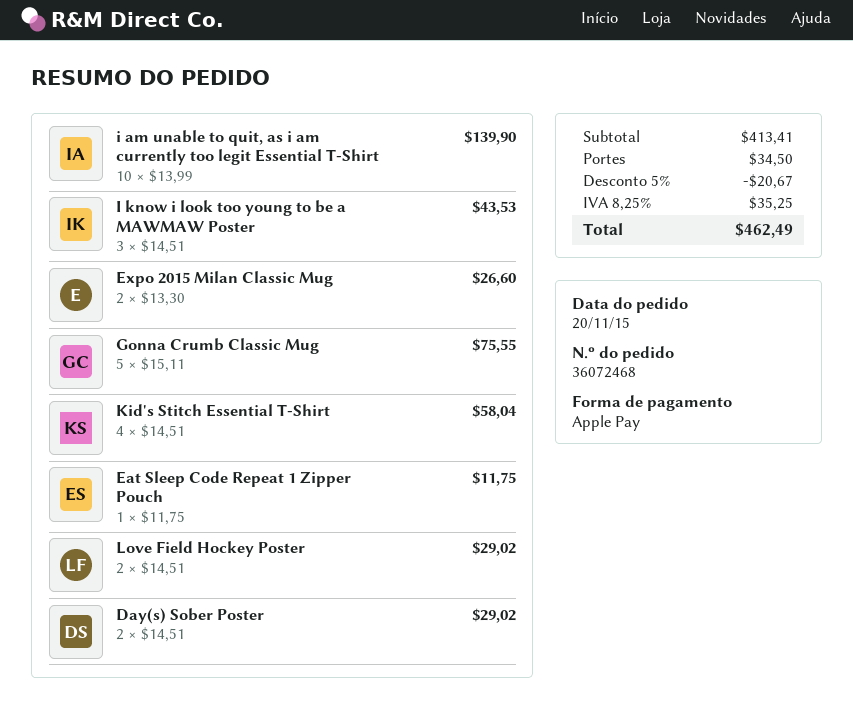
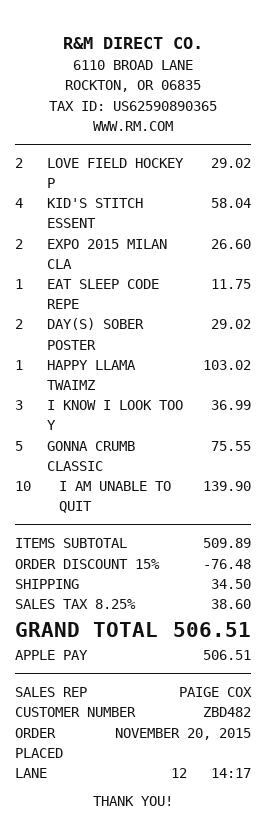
I know i look too young to be a MAWMAW Poster: 3 for 43.53 -> 3 for 36.99
HAPPY LLAMA TWAIMZ: none -> 1 for 103.02
subtotal: 413.41 -> 509.89
discount: 5% = 20.67 -> 15% = 76.48
tax: 8.25% = 35.25 -> 8.25% = 38.60
total: 462.49 -> 506.51

